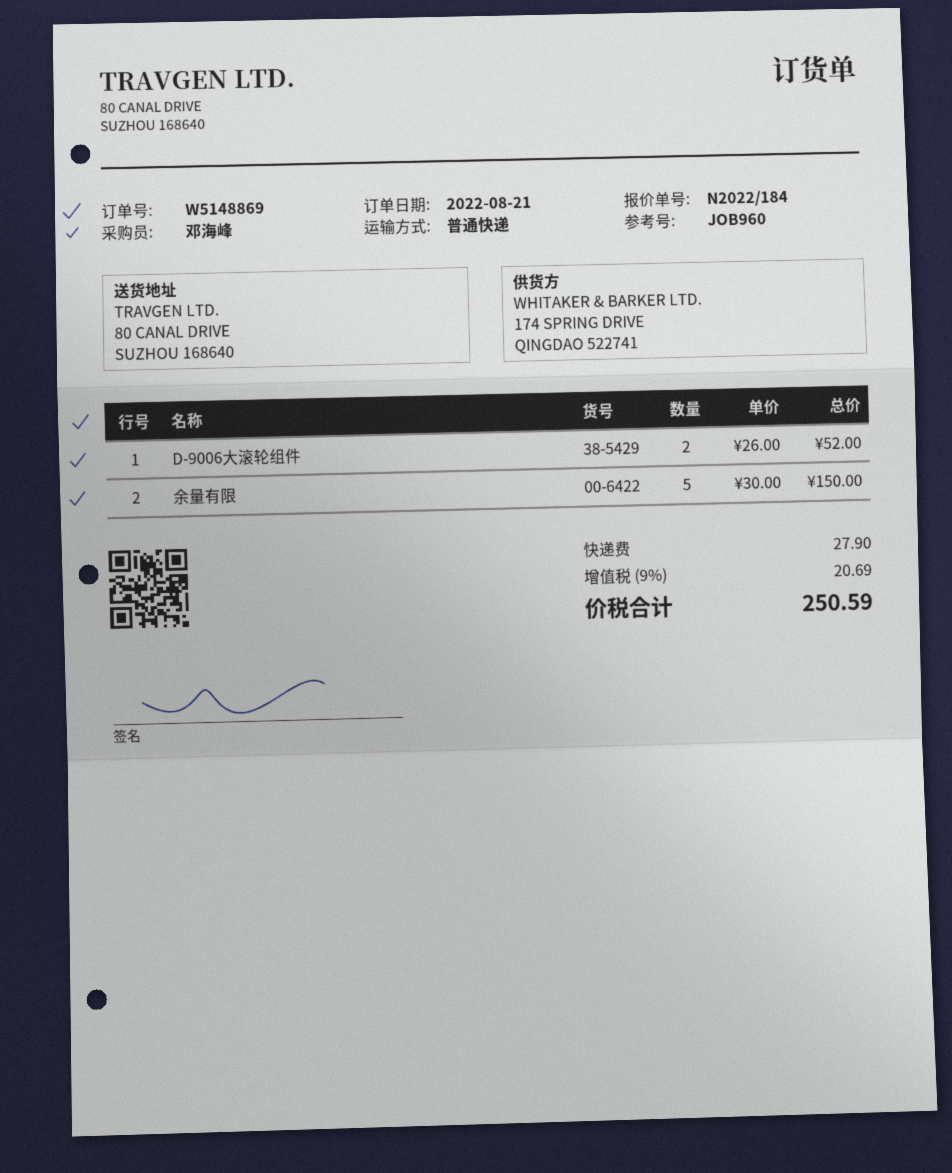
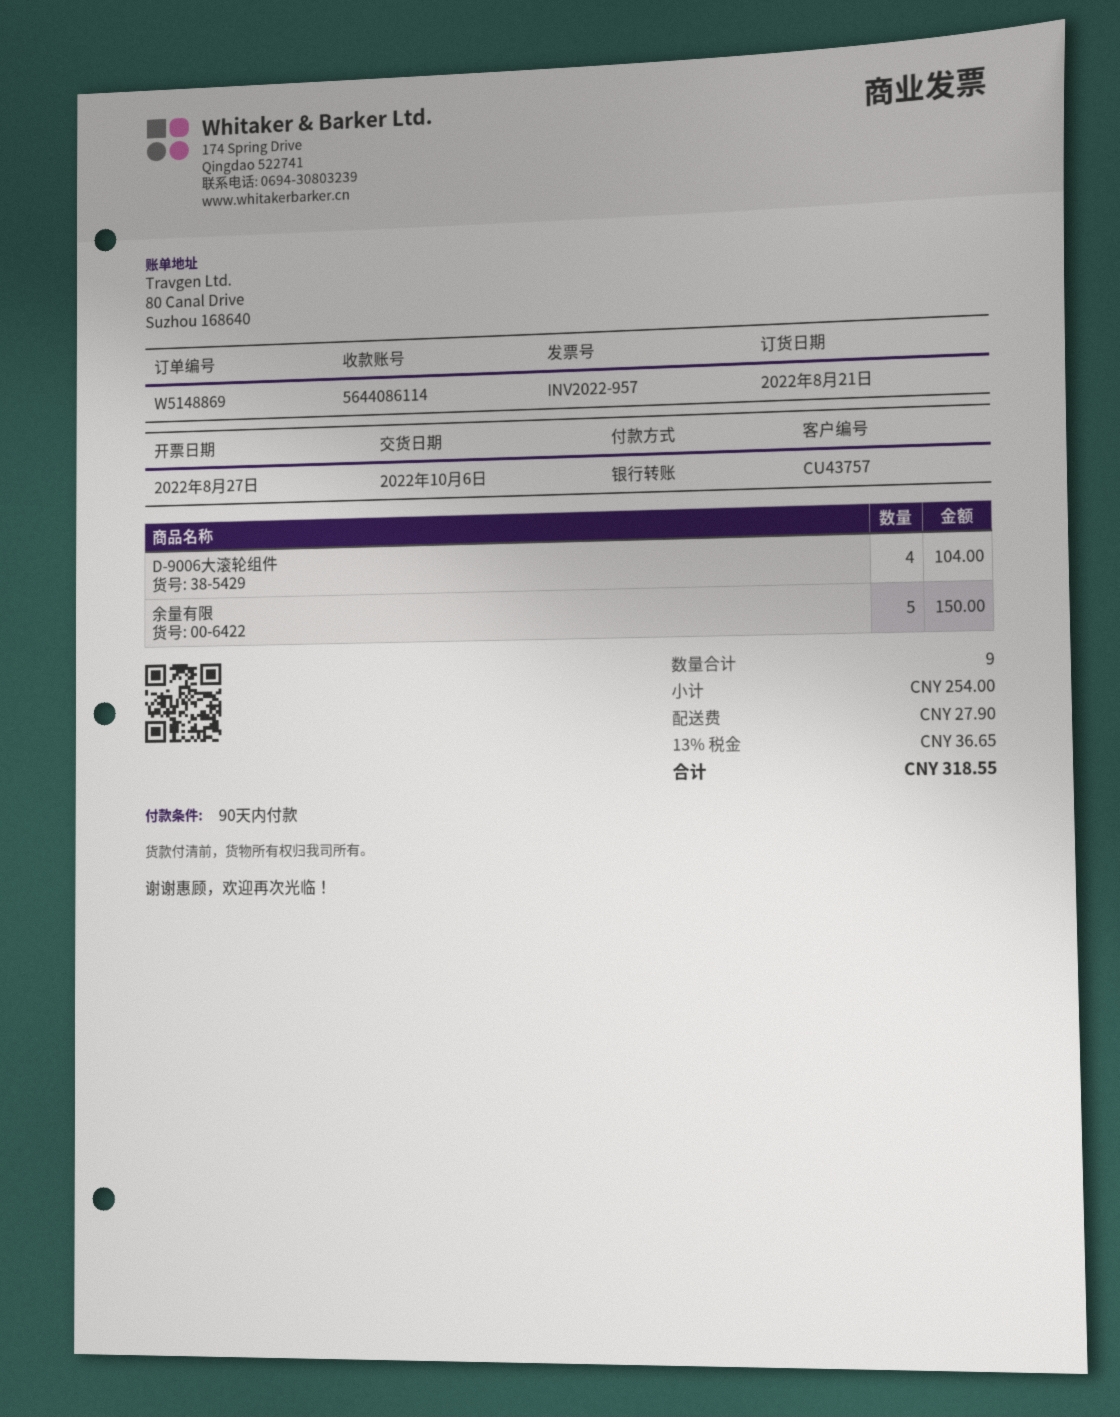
D-9006大滚轮组件: 2 for 52.00 -> 4 for 104.00
tax: 9% = 20.69 -> 13% = 36.65
total: 250.59 -> 318.55

